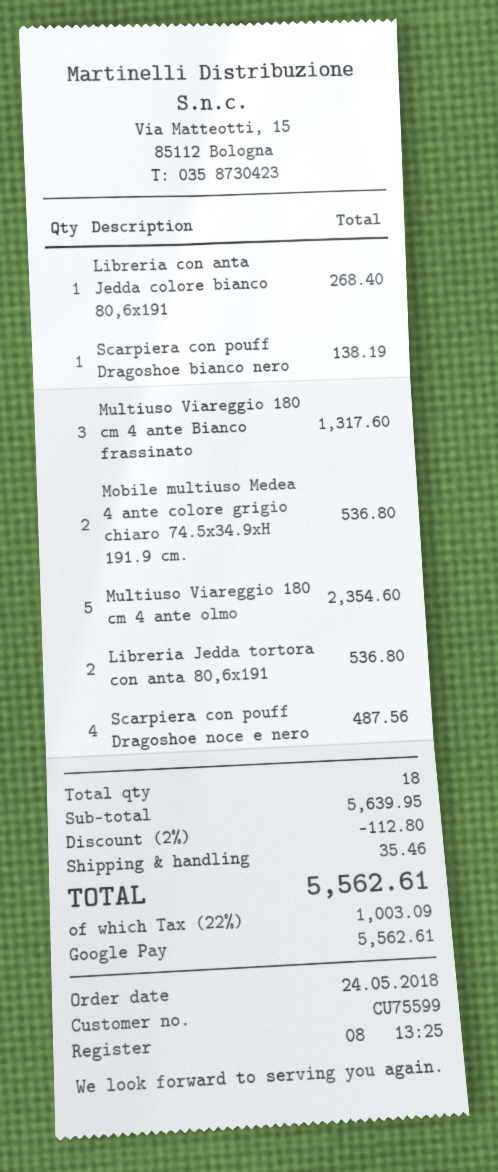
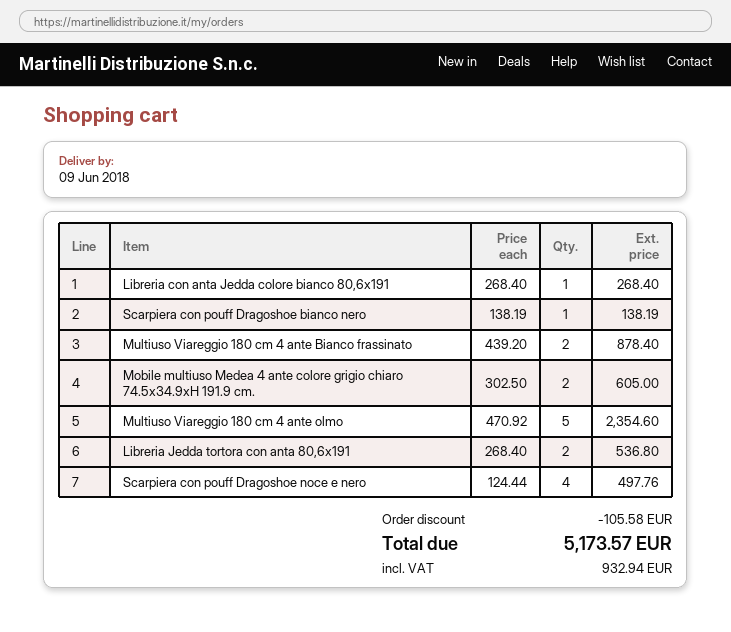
Multiuso Viareggio 180 cm 4 ante Bianco frassinato: 3 for 1317.60 -> 2 for 878.40
Mobile multiuso Medea 4 ante colore grigio chiaro 74.5x34.9xH 191.9 cm.: 2 for 536.80 -> 2 for 605.00
Scarpiera con pouff Dragoshoe noce e nero: 4 for 487.56 -> 4 for 497.76
discount: 112.80 -> 105.58
shipping: 35.46 -> none
tax: 1003.09 -> 932.94
total: 5562.61 -> 5173.57

